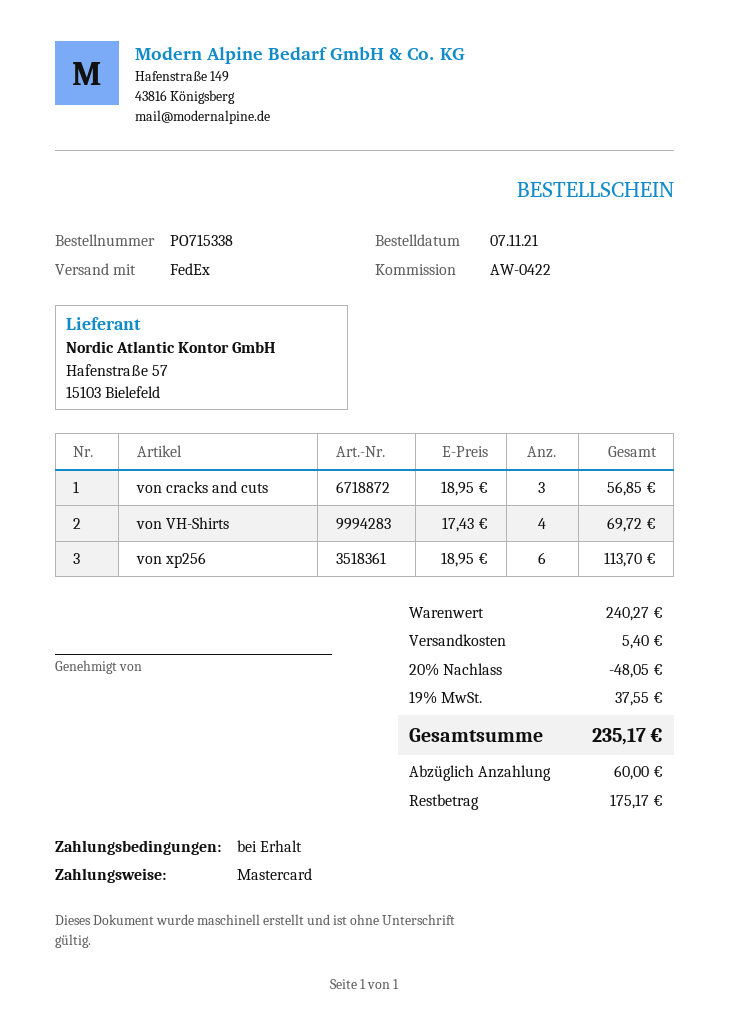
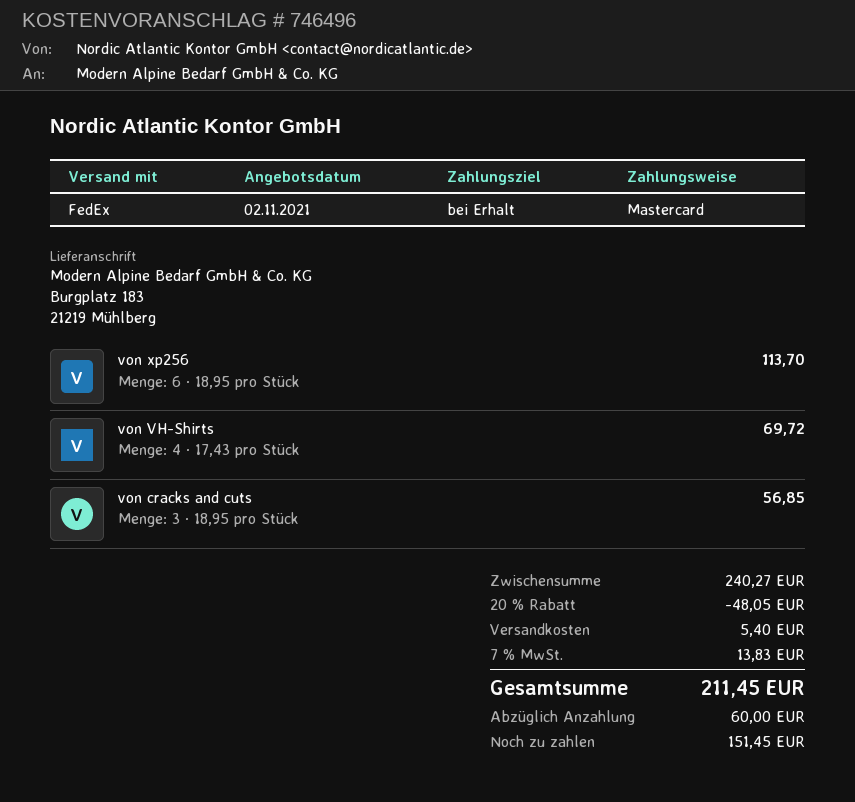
tax: 19% = 37.55 -> 7% = 13.83
total: 235.17 -> 211.45
balance: 175.17 -> 151.45

